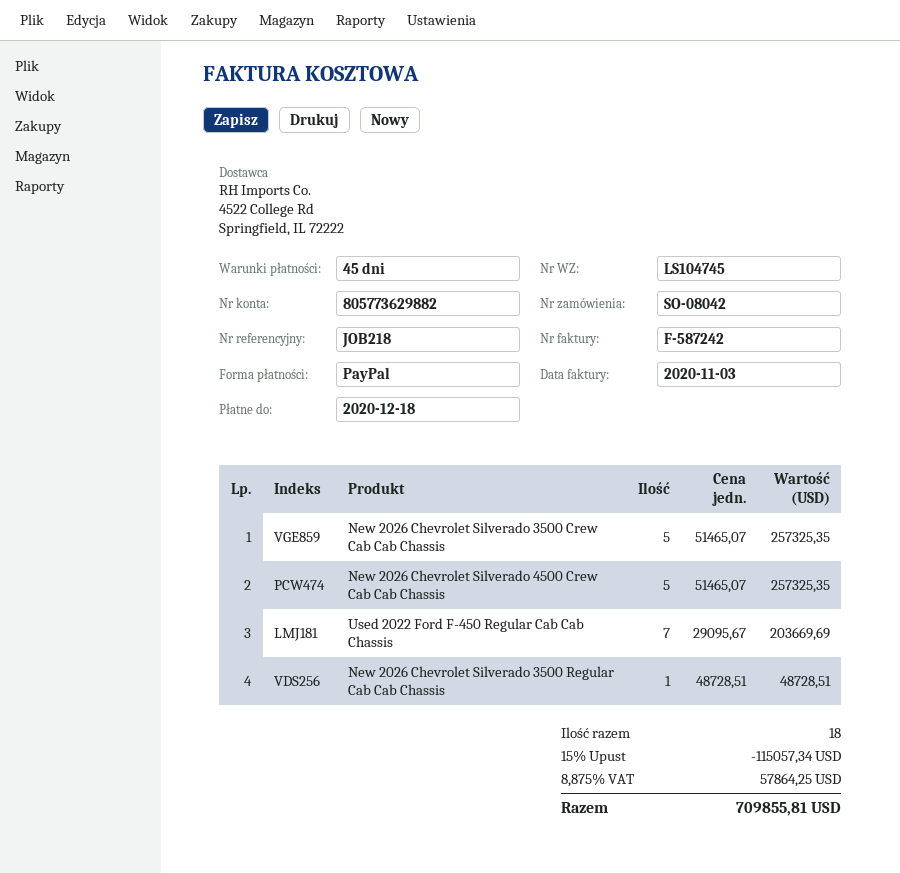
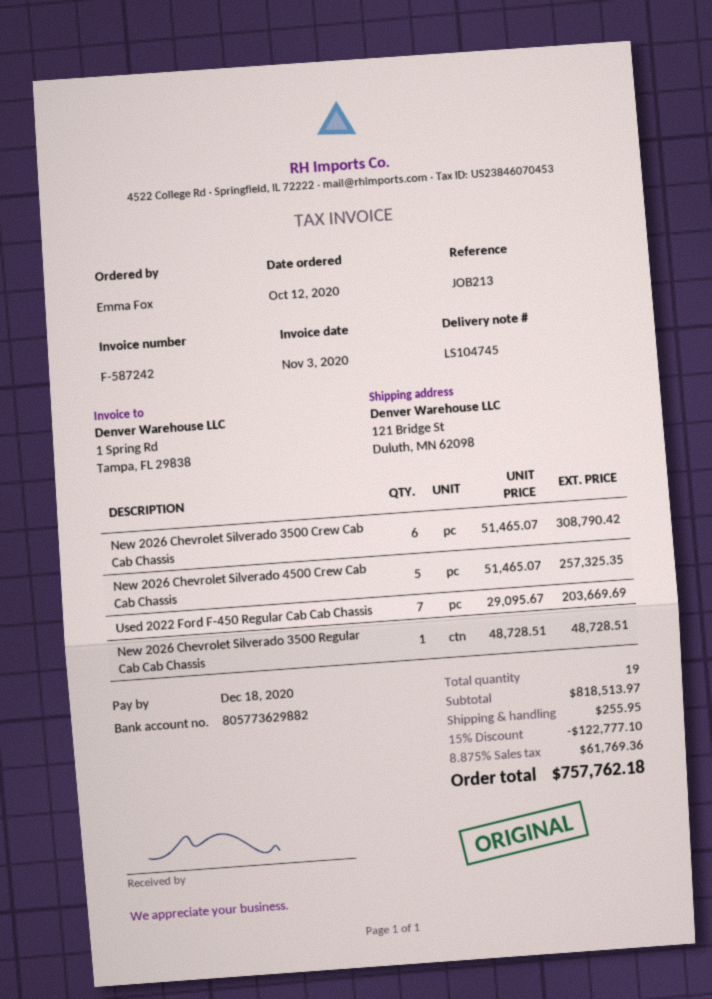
reference: JOB218 -> JOB213
New 2026 Chevrolet Silverado 3500 Crew Cab Cab Chassis: 5 x 51465.07 = 257325.35 -> 6 x 51465.07 = 308790.42
total quantity: 18 -> 19
discount: 15% = 115057.34 -> 15% = 122777.10
shipping: none -> 255.95
tax: 8.875% = 57864.25 -> 8.875% = 61769.36
total: 709855.81 -> 757762.18

